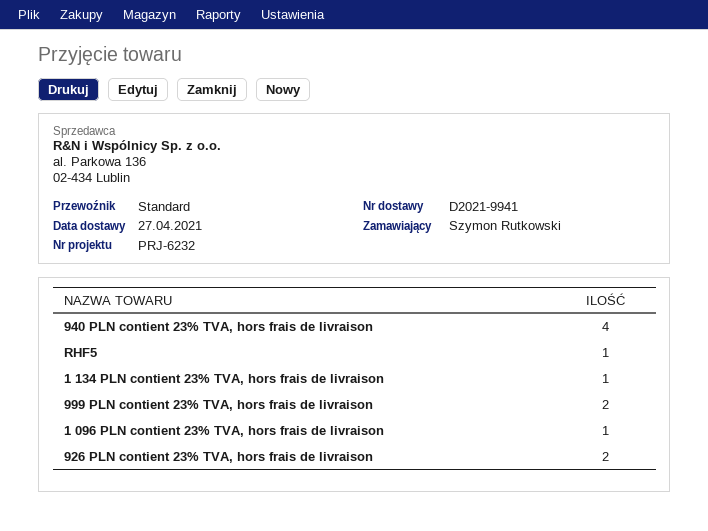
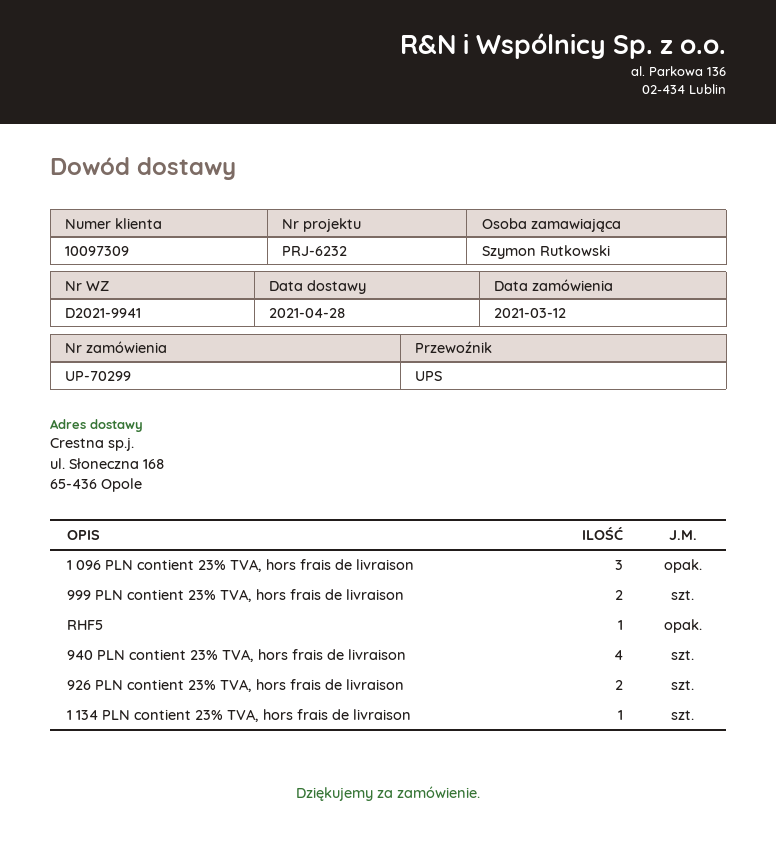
delivery date: 2021-04-27 -> 2021-04-28
shipping method: standard -> UPS
1 096 PLN contient 23% TVA, hors frais de livraison: 1 -> 3

